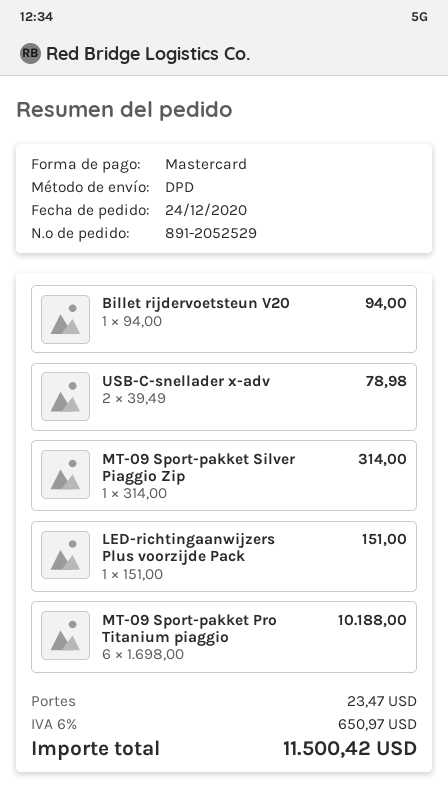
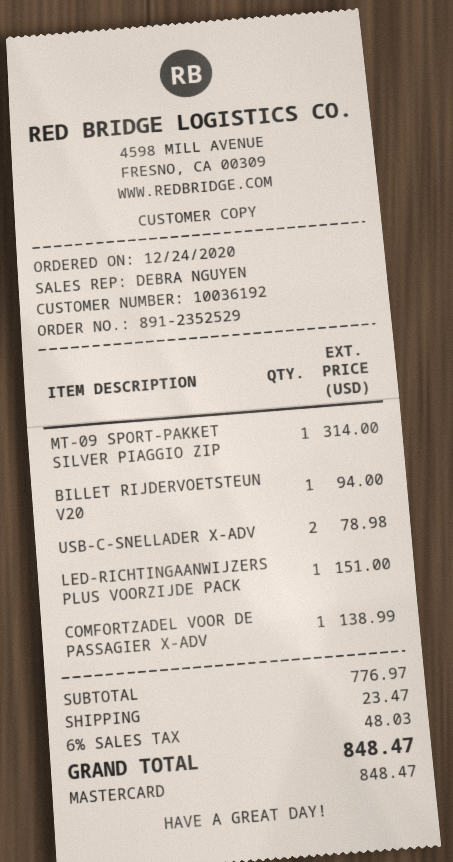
order number: 891-2052529 -> 891-2352529
MT-09 Sport-pakket Pro Titanium piaggio: 6 for 10188.00 -> none
COMFORTZADEL VOOR DE PASSAGIER X-ADV: none -> 1 for 138.99
tax: 6% = 650.97 -> 6% = 48.03
total: 11500.42 -> 848.47

